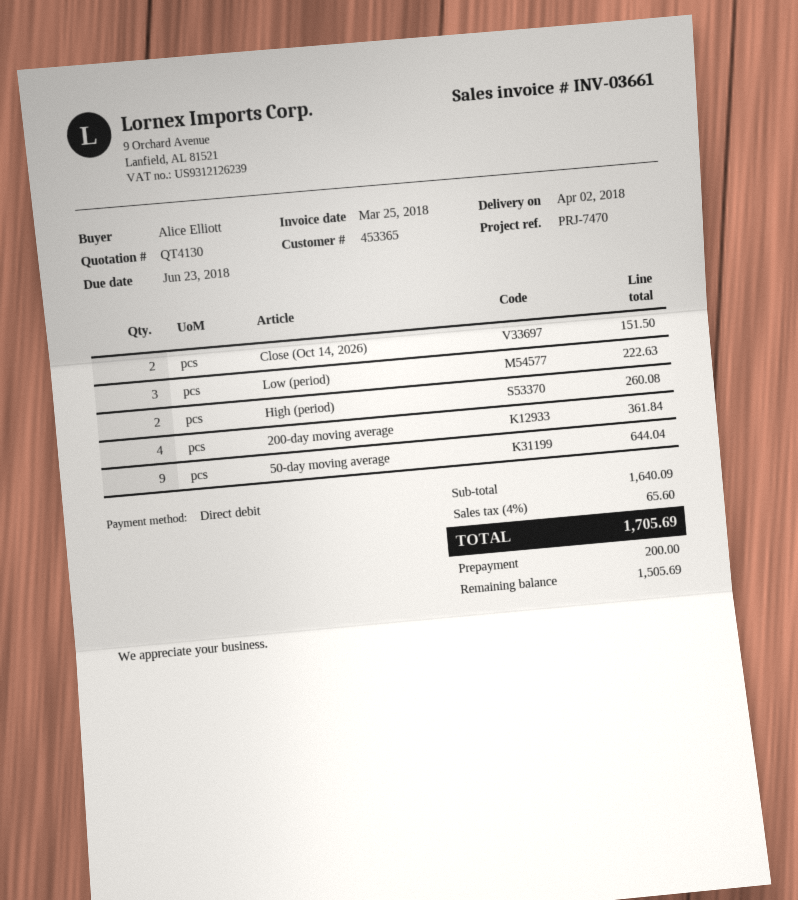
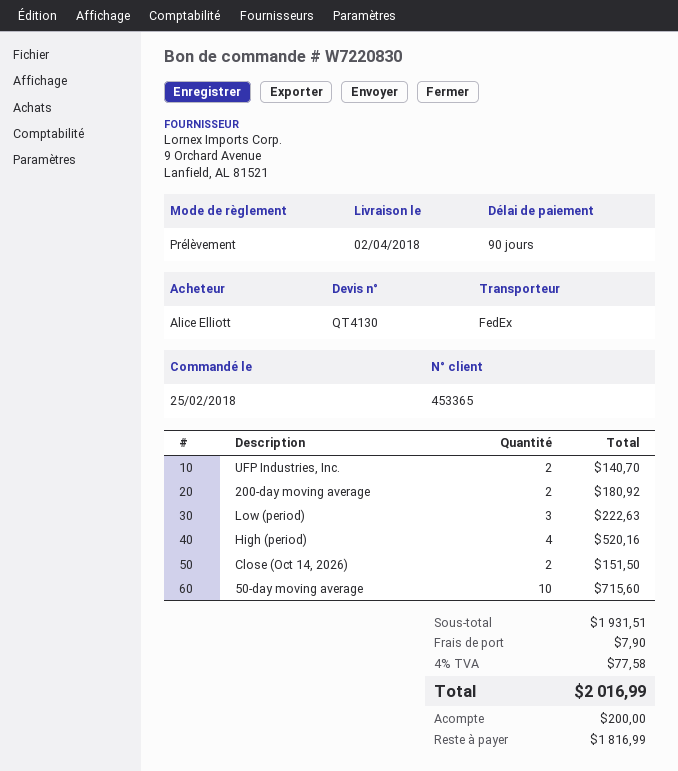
High (period): 2 for 260.08 -> 4 for 520.16
200-day moving average: 4 for 361.84 -> 2 for 180.92
50-day moving average: 9 for 644.04 -> 10 for 715.60
UFP Industries, Inc.: none -> 2 for 140.70
subtotal: 1640.09 -> 1931.51
shipping: none -> 7.90
tax: 4% = 65.60 -> 4% = 77.58
total: 1705.69 -> 2016.99
balance: 1505.69 -> 1816.99

